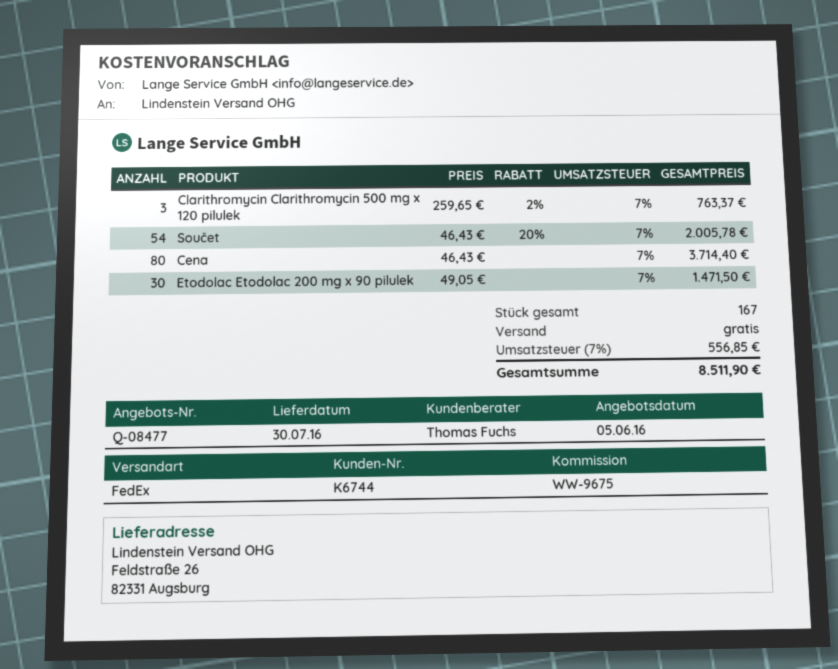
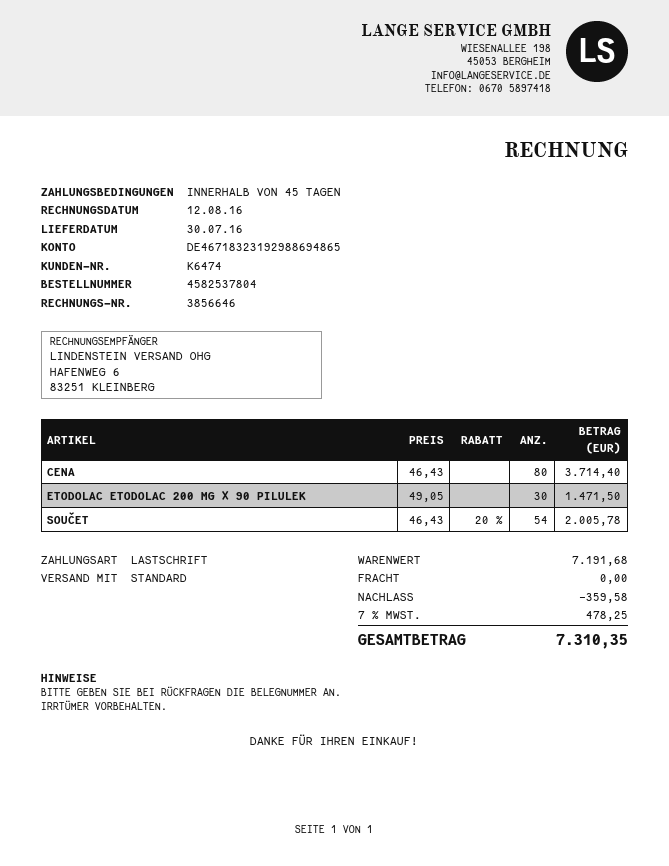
customer number: K6744 -> K6474
shipping method: FedEx -> standard
Clarithromycin Clarithromycin 500 mg x 120 pilulek: 3 x 259.65 - 2% = 763.37 -> none
discount: none -> 359.58
tax: 7% = 556.85 -> 7% = 478.25
total: 8511.90 -> 7310.35

